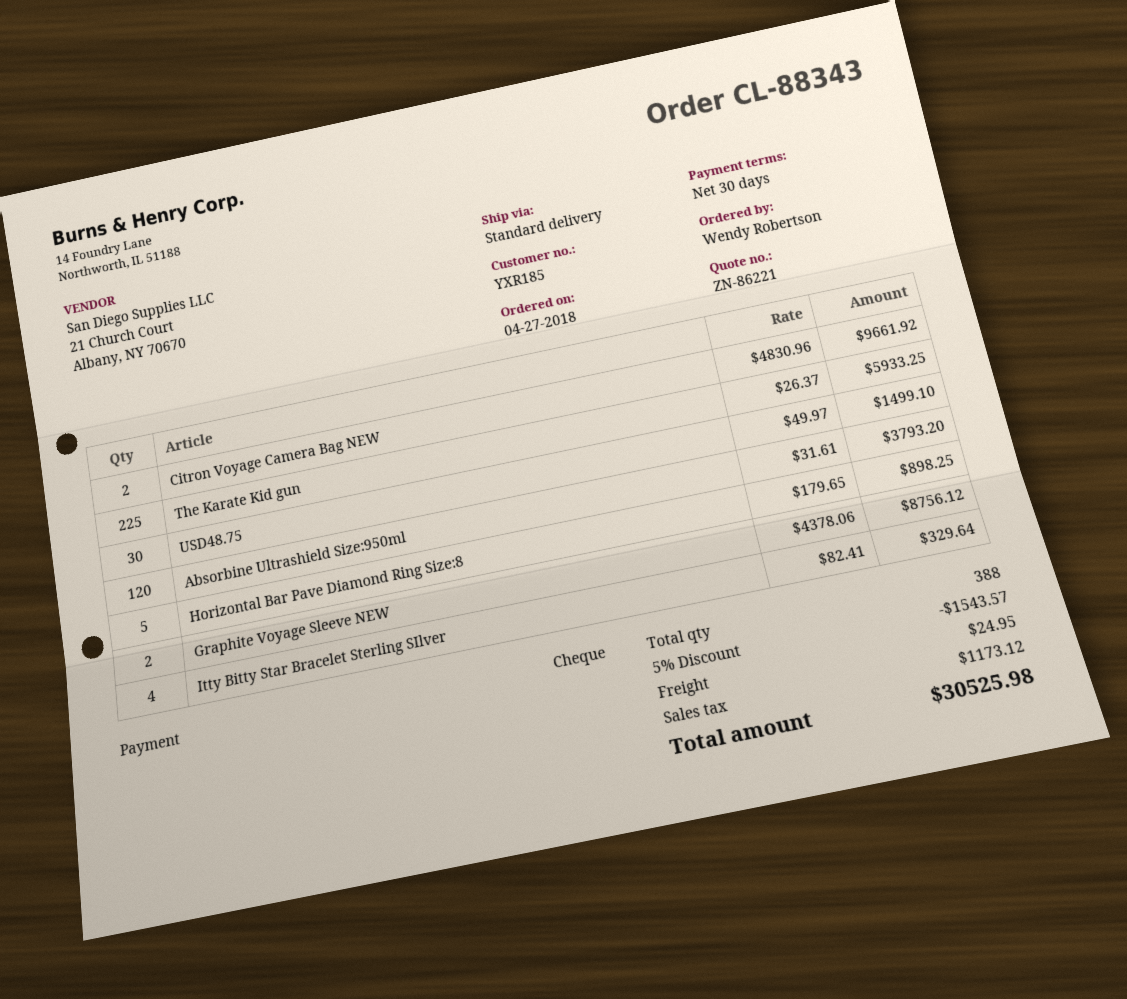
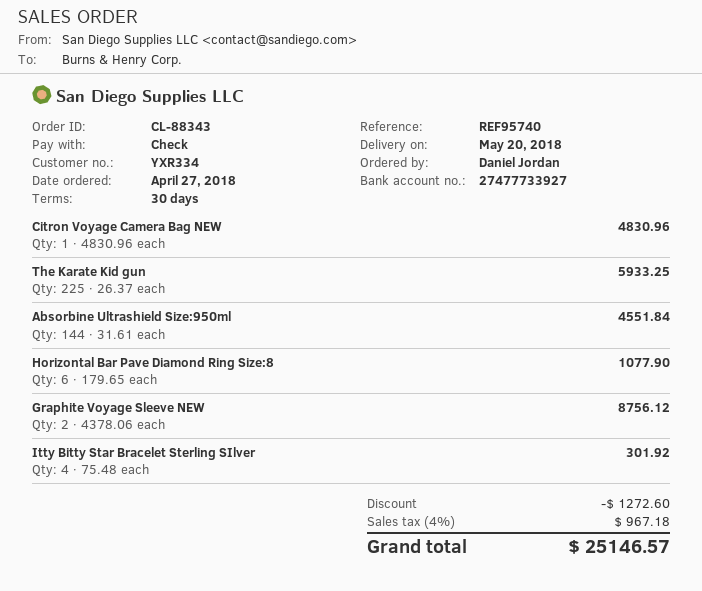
customer number: YXR185 -> YXR334
ordered by: Wendy Robertson -> Daniel Jordan
Citron Voyage Camera Bag NEW: 2 x 4830.96 = 9661.92 -> 1 x 4830.96 = 4830.96
USD48.75: 30 x 49.97 = 1499.10 -> none
Absorbine Ultrashield Size:950ml: 120 x 31.61 = 3793.20 -> 144 x 31.61 = 4551.84
Horizontal Bar Pave Diamond Ring Size:8: 5 x 179.65 = 898.25 -> 6 x 179.65 = 1077.90
Itty Bitty Star Bracelet Sterling SIlver: 4 x 82.41 = 329.64 -> 4 x 75.48 = 301.92
discount: 1543.57 -> 1272.60
shipping: 24.95 -> none
tax: 1173.12 -> 967.18
total: 30525.98 -> 25146.57

